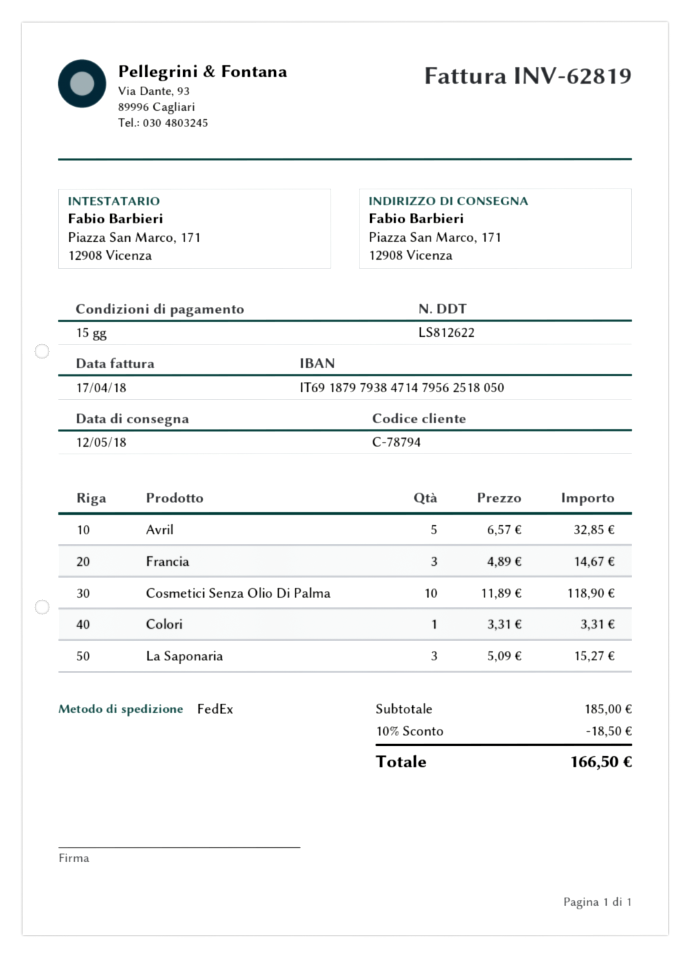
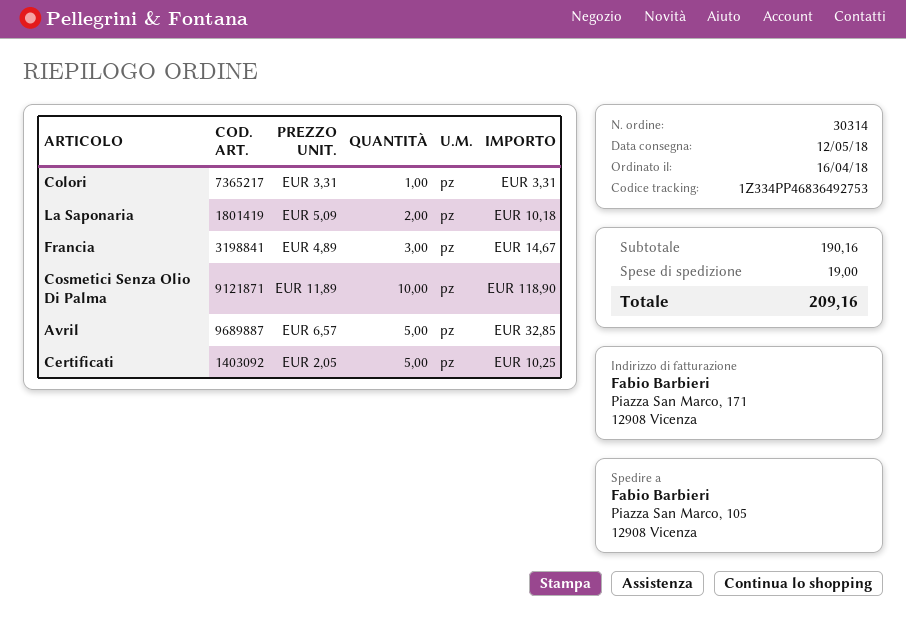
ship to: Piazza San Marco, 171, 12908 Vicenza -> Piazza San Marco, 105, 12908 Vicenza
La Saponaria: 3 x 5.09 = 15.27 -> 2 x 5.09 = 10.18
Certificati: none -> 5 x 2.05 = 10.25
subtotal: 185.00 -> 190.16
discount: 10% = 18.50 -> none
shipping: none -> 19.00
total: 166.50 -> 209.16

